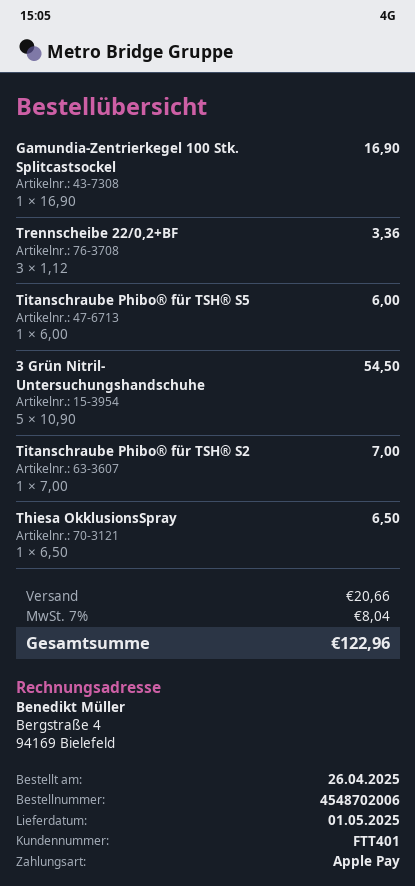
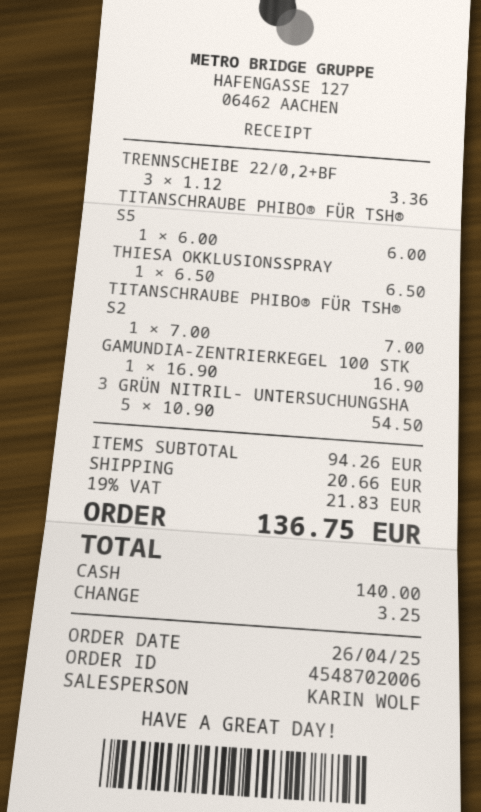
payment method: Apple Pay -> cash
tax: 7% = 8.04 -> 19% = 21.83
total: 122.96 -> 136.75

